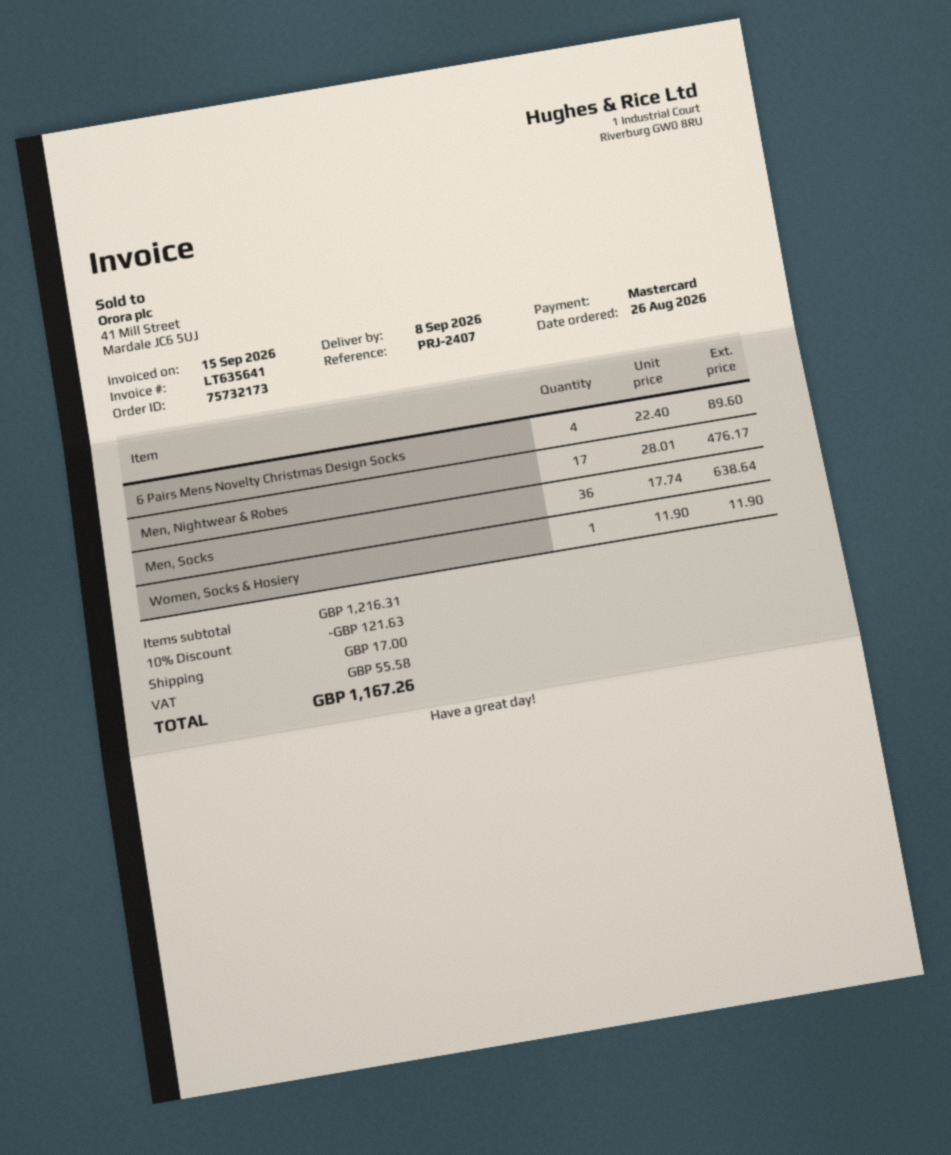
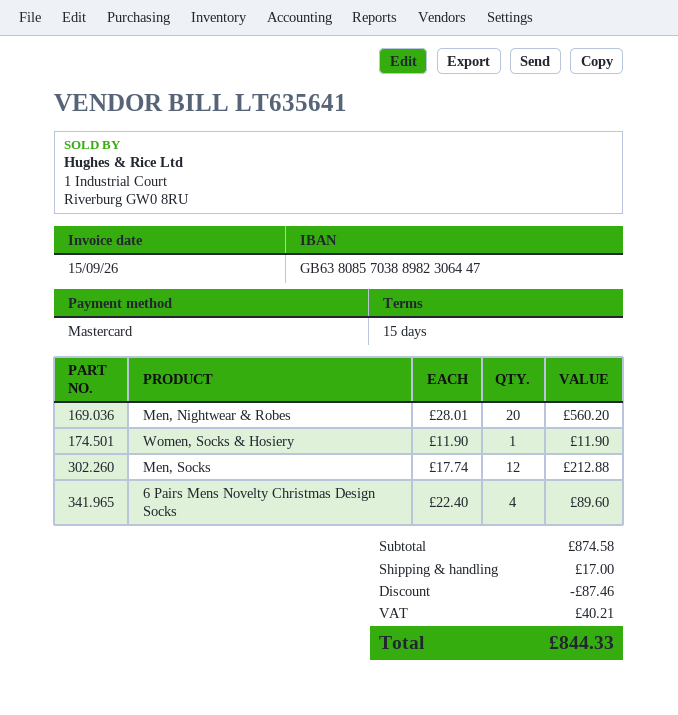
Men, Nightwear & Robes: 17 x 28.01 = 476.17 -> 20 x 28.01 = 560.20
Men, Socks: 36 x 17.74 = 638.64 -> 12 x 17.74 = 212.88
subtotal: 1216.31 -> 874.58
discount: 121.63 -> 87.46
tax: 55.58 -> 40.21
total: 1167.26 -> 844.33

